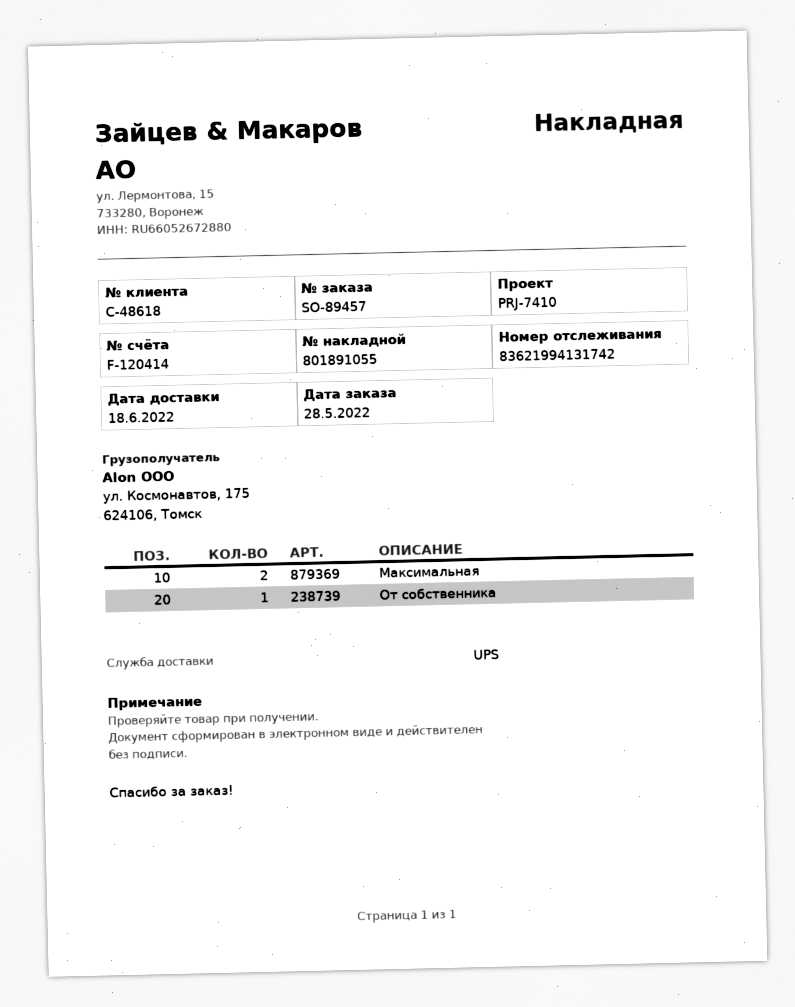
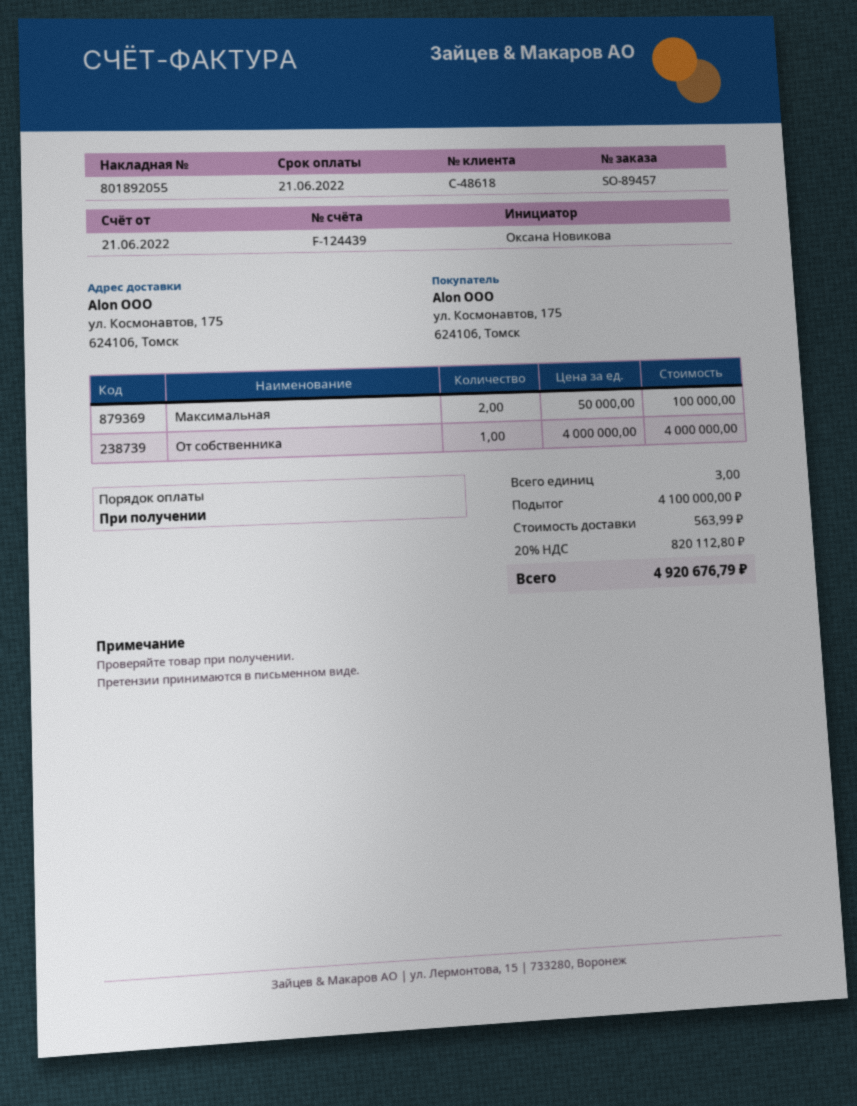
delivery note number: 801891055 -> 801892055
invoice number: F-120414 -> F-124439

